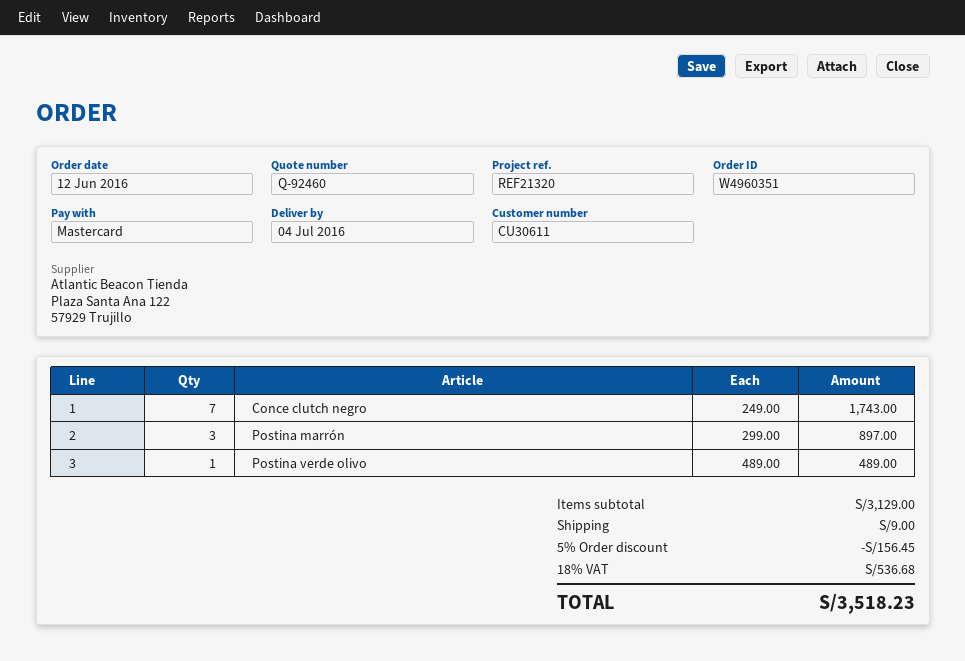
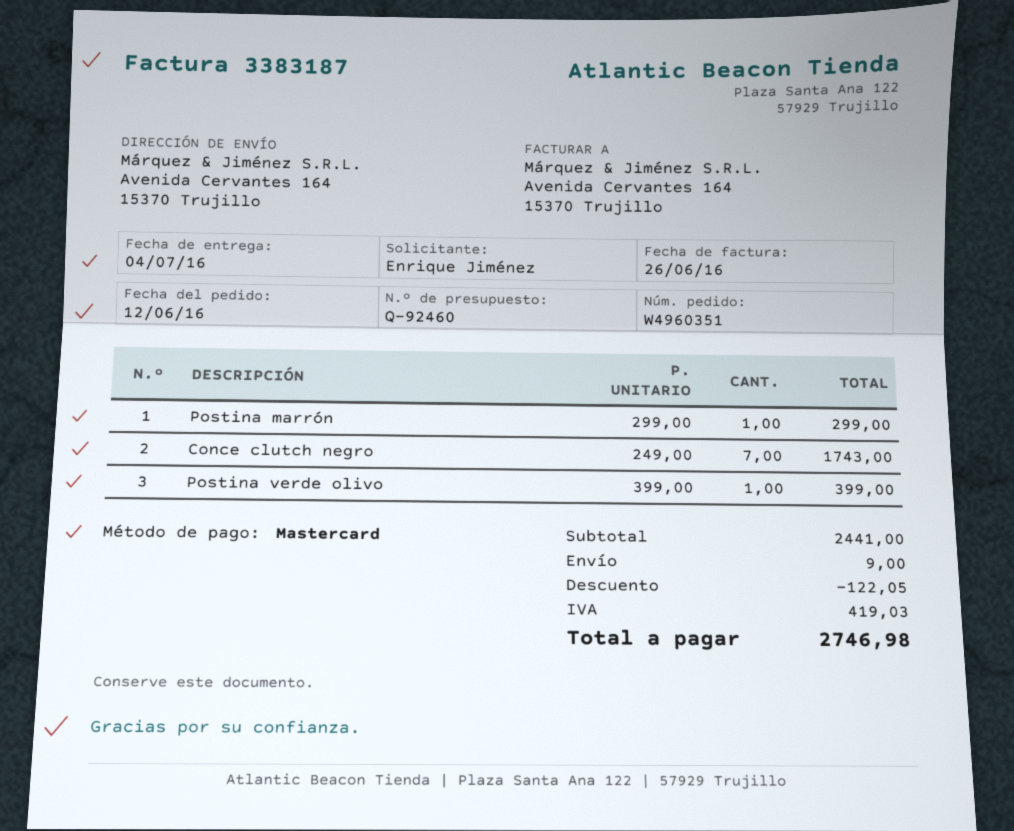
Postina marrón: 3 x 299.00 = 897.00 -> 1 x 299.00 = 299.00
Postina verde olivo: 1 x 489.00 = 489.00 -> 1 x 399.00 = 399.00
subtotal: 3129.00 -> 2441.00
discount: 156.45 -> 122.05
tax: 536.68 -> 419.03
total: 3518.23 -> 2746.98

